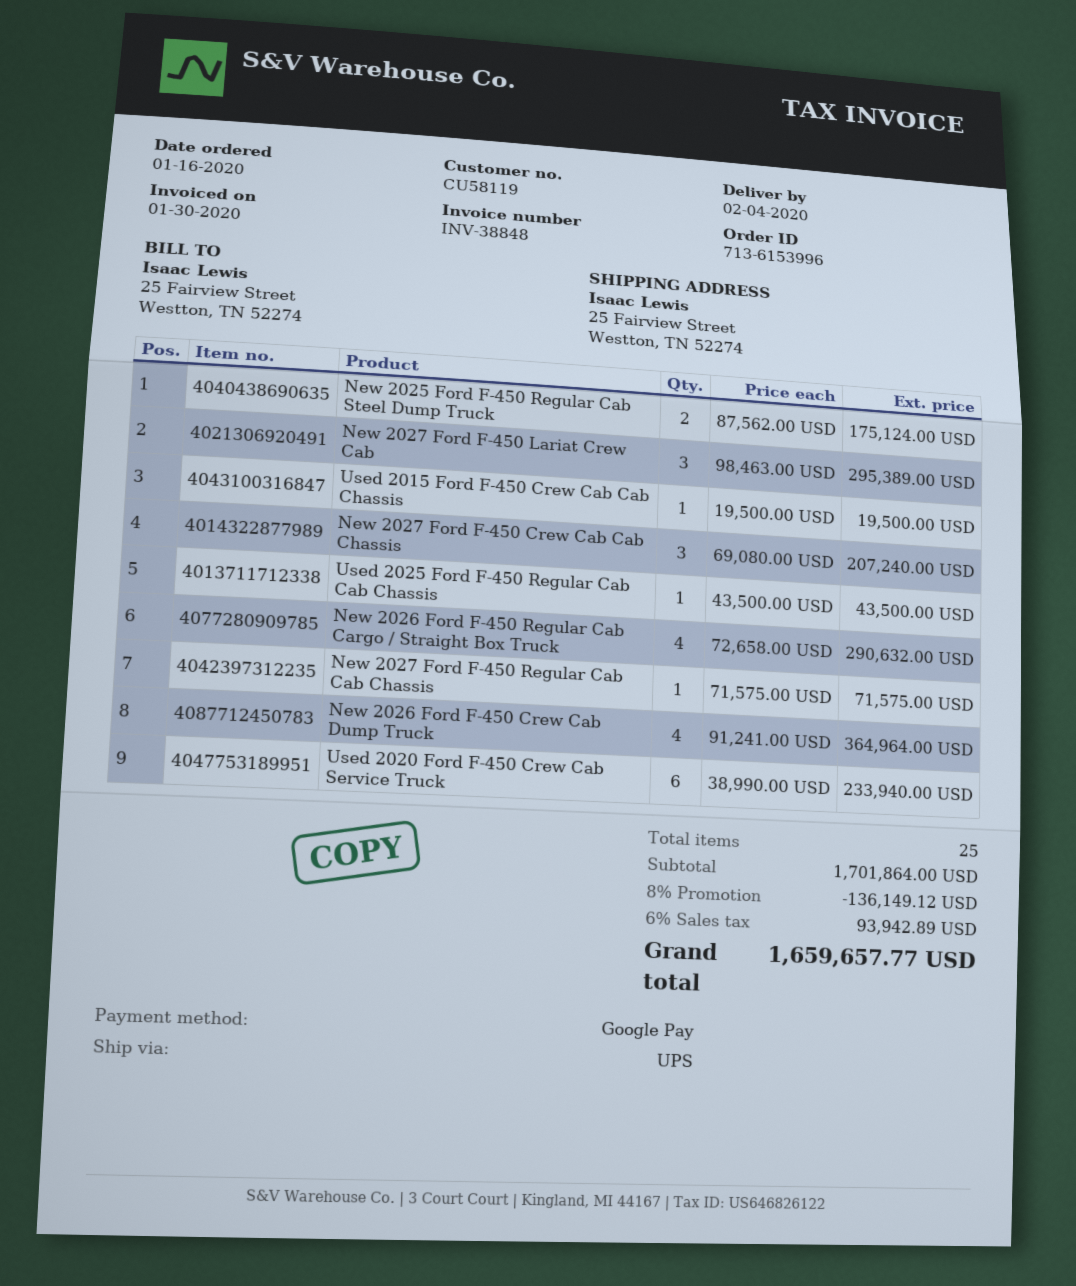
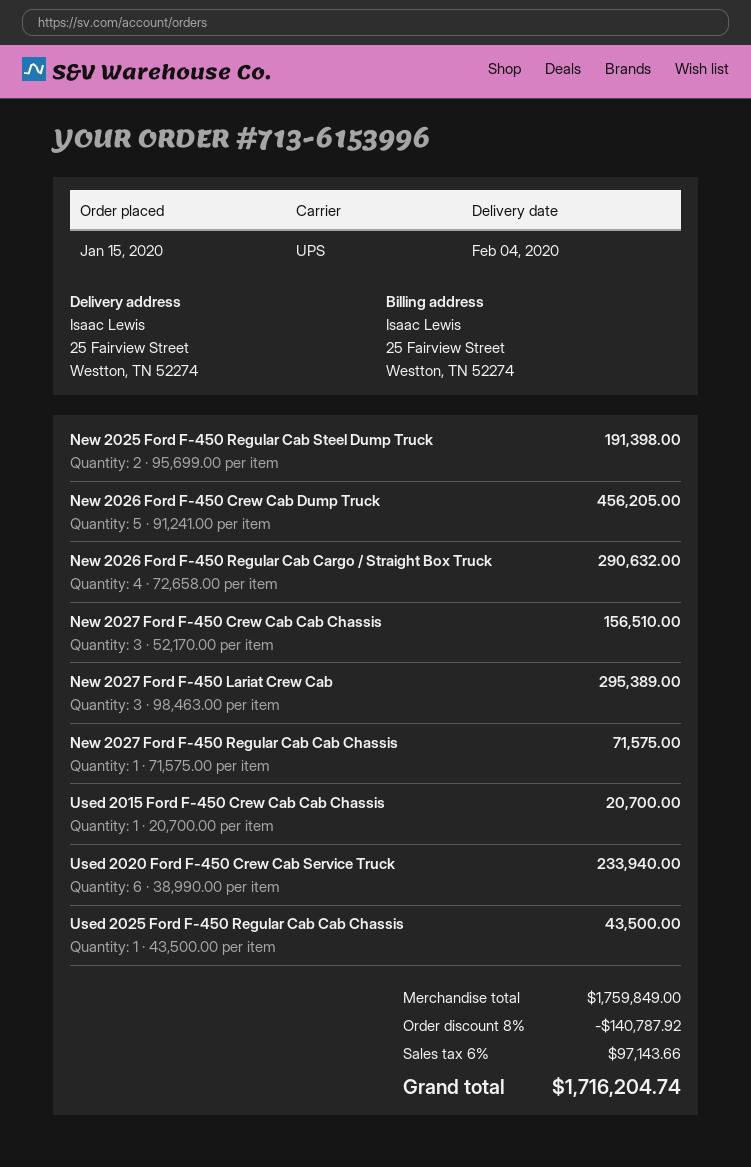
order date: 2020-01-16 -> 2020-01-15
New 2025 Ford F-450 Regular Cab Steel Dump Truck: 2 x 87562.00 = 175124.00 -> 2 x 95699.00 = 191398.00
Used 2015 Ford F-450 Crew Cab Cab Chassis: 1 x 19500.00 = 19500.00 -> 1 x 20700.00 = 20700.00
New 2027 Ford F-450 Crew Cab Cab Chassis: 3 x 69080.00 = 207240.00 -> 3 x 52170.00 = 156510.00
New 2026 Ford F-450 Crew Cab Dump Truck: 4 x 91241.00 = 364964.00 -> 5 x 91241.00 = 456205.00
subtotal: 1701864.00 -> 1759849.00
discount: 8% = 136149.12 -> 8% = 140787.92
tax: 6% = 93942.89 -> 6% = 97143.66
total: 1659657.77 -> 1716204.74

